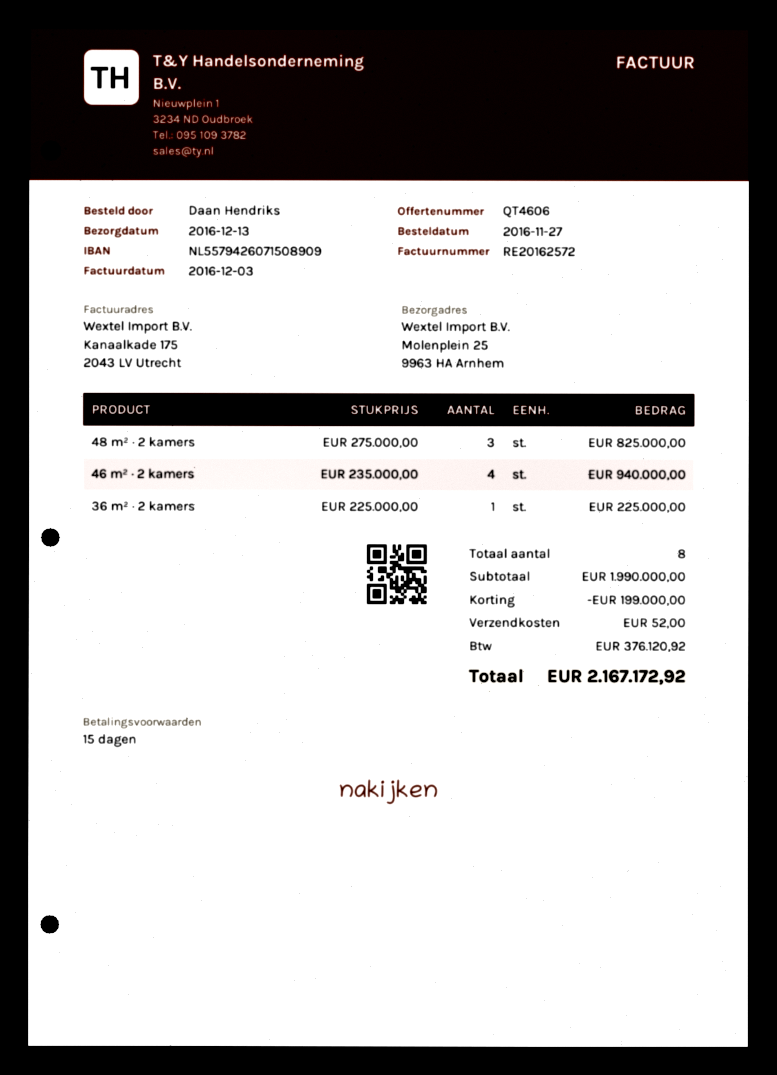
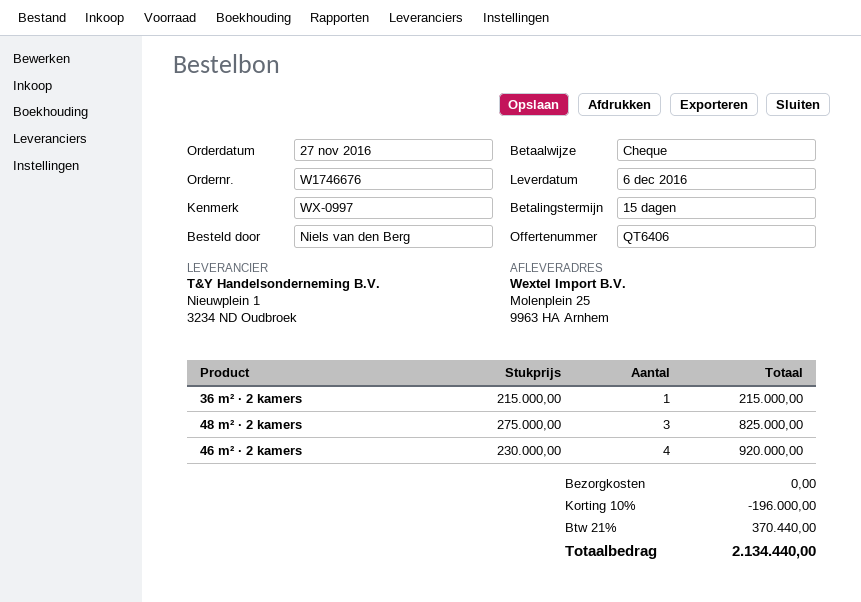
quote number: QT4606 -> QT6406
delivery date: 2016-12-13 -> 2016-12-06
ordered by: Daan Hendriks -> Niels van den Berg
46 m² · 2 kamers: 4 x 235000.00 = 940000.00 -> 4 x 230000.00 = 920000.00
36 m² · 2 kamers: 1 x 225000.00 = 225000.00 -> 1 x 215000.00 = 215000.00
discount: 199000.00 -> 196000.00
shipping: 52.00 -> 0.00
tax: 376120.92 -> 370440.00
total: 2167172.92 -> 2134440.00

